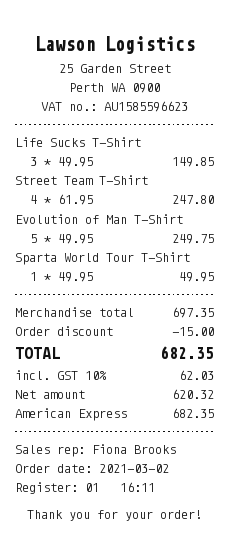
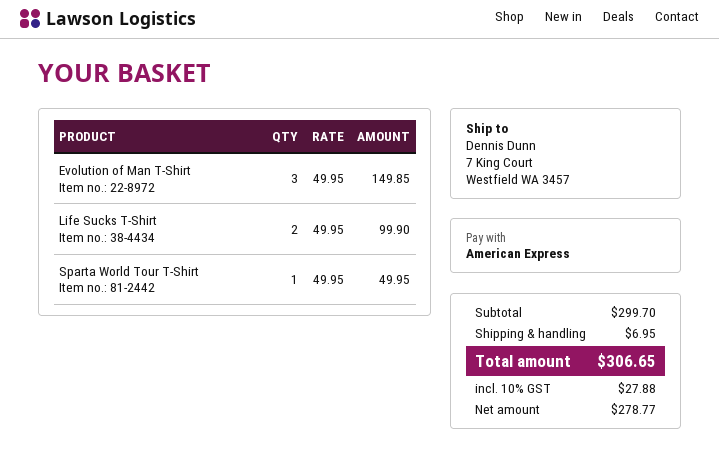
Life Sucks T-Shirt: 3 x 49.95 = 149.85 -> 2 x 49.95 = 99.90
Street Team T-Shirt: 4 x 61.95 = 247.80 -> none
Evolution of Man T-Shirt: 5 x 49.95 = 249.75 -> 3 x 49.95 = 149.85
subtotal: 697.35 -> 299.70
discount: 15.00 -> none
shipping: none -> 6.95
net: 620.32 -> 278.77
tax: 10% = 62.03 -> 10% = 27.88
total: 682.35 -> 306.65

